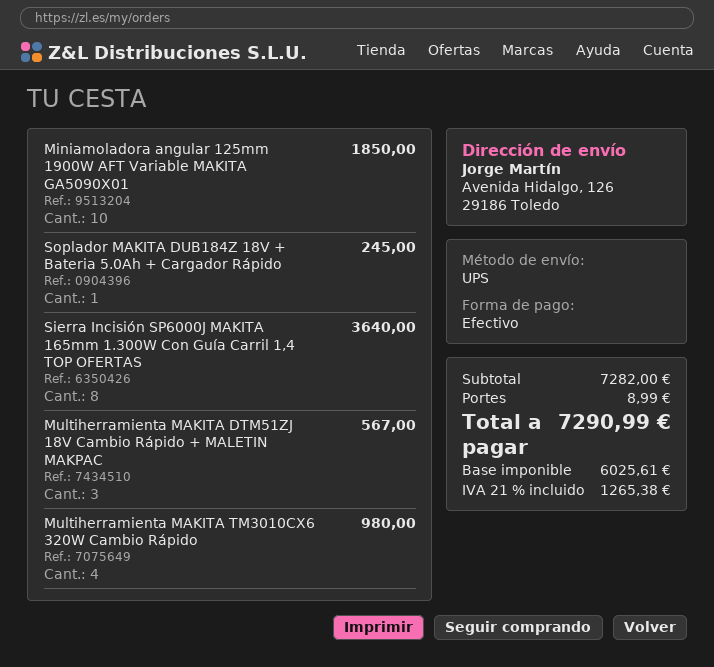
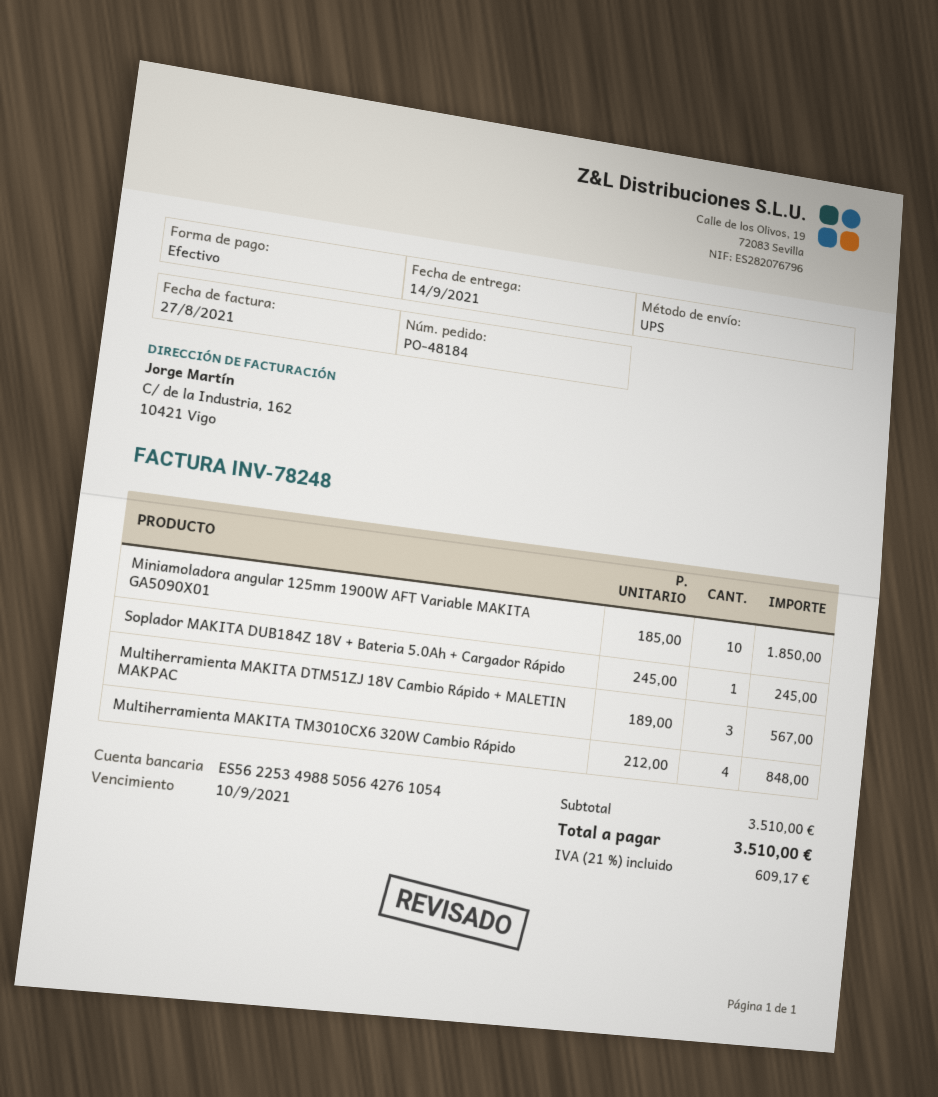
Sierra Incisión SP6000J MAKITA 165mm 1.300W Con Guía Carril 1,4 TOP OFERTAS: 8 for 3640.00 -> none
Multiherramienta MAKITA TM3010CX6 320W Cambio Rápido: 4 for 980.00 -> 4 for 848.00
subtotal: 7282.00 -> 3510.00
shipping: 8.99 -> none
tax: 21% = 1265.38 -> 21% = 609.17
total: 7290.99 -> 3510.00

